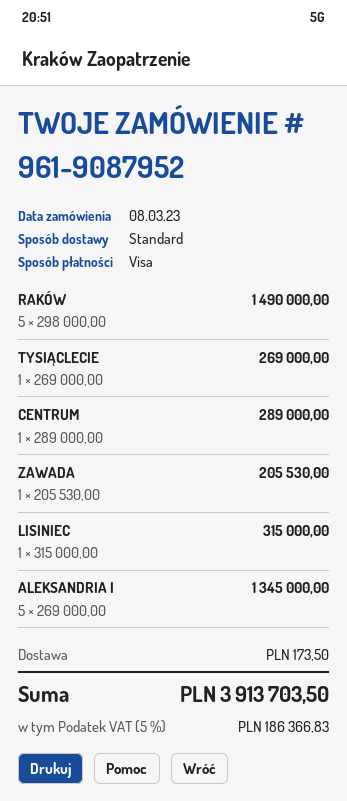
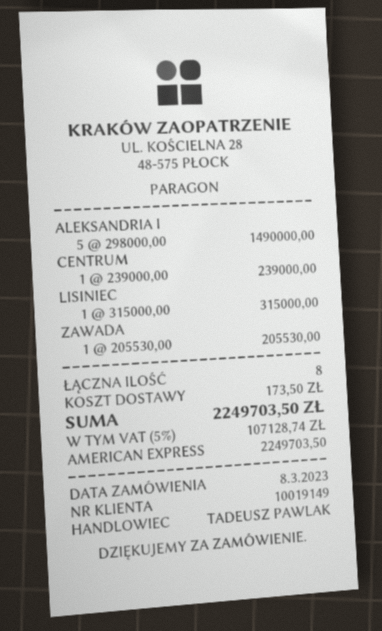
payment method: Visa -> American Express
RAKÓW: 5 x 298000.00 = 1490000.00 -> none
TYSIĄCLECIE: 1 x 269000.00 = 269000.00 -> none
CENTRUM: 1 x 289000.00 = 289000.00 -> 1 x 239000.00 = 239000.00
ALEKSANDRIA I: 5 x 269000.00 = 1345000.00 -> 5 x 298000.00 = 1490000.00
tax: 5% = 186366.83 -> 5% = 107128.74
total: 3913703.50 -> 2249703.50

